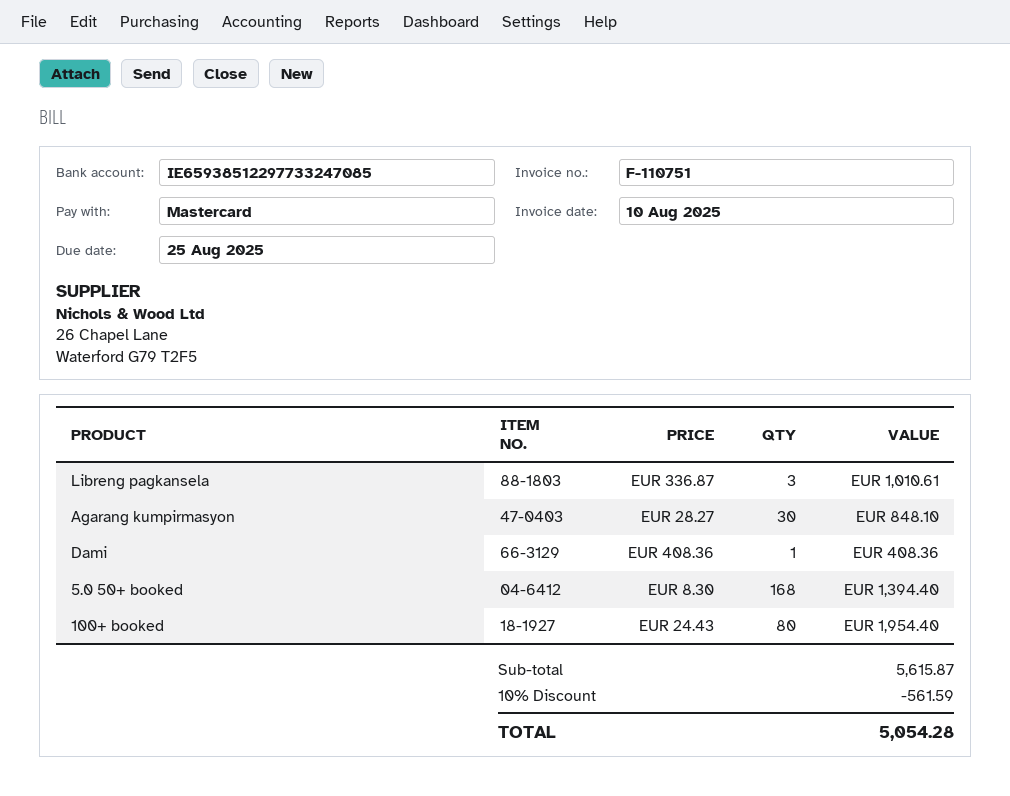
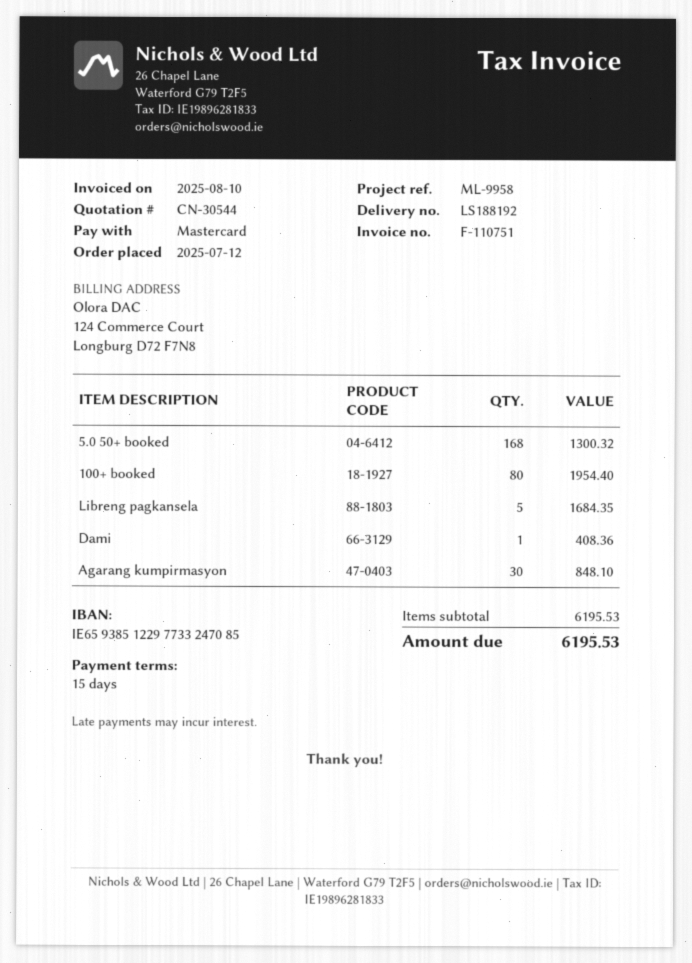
Libreng pagkansela: 3 for 1010.61 -> 5 for 1684.35
5.0 50+ booked: 168 for 1394.40 -> 168 for 1300.32
subtotal: 5615.87 -> 6195.53
discount: 10% = 561.59 -> none
total: 5054.28 -> 6195.53

